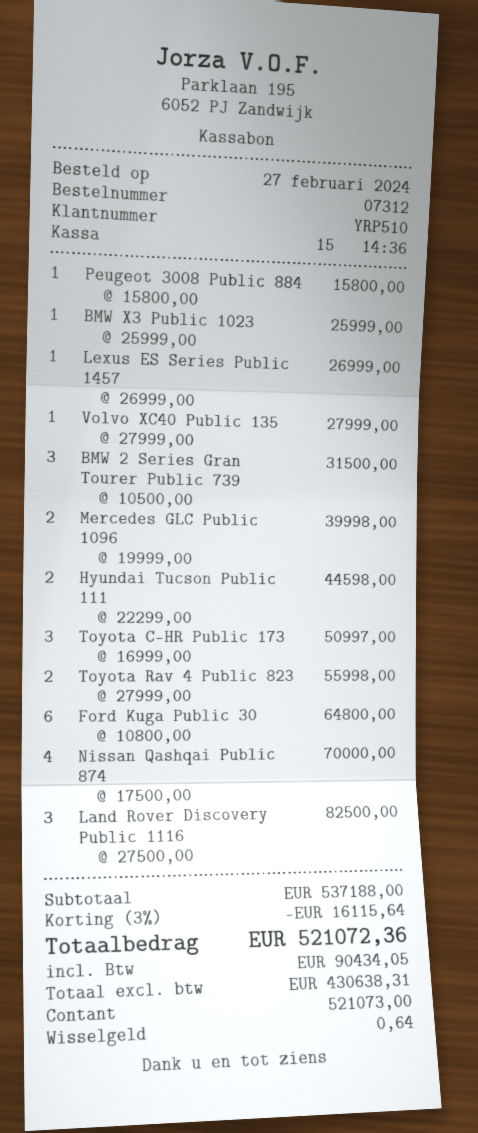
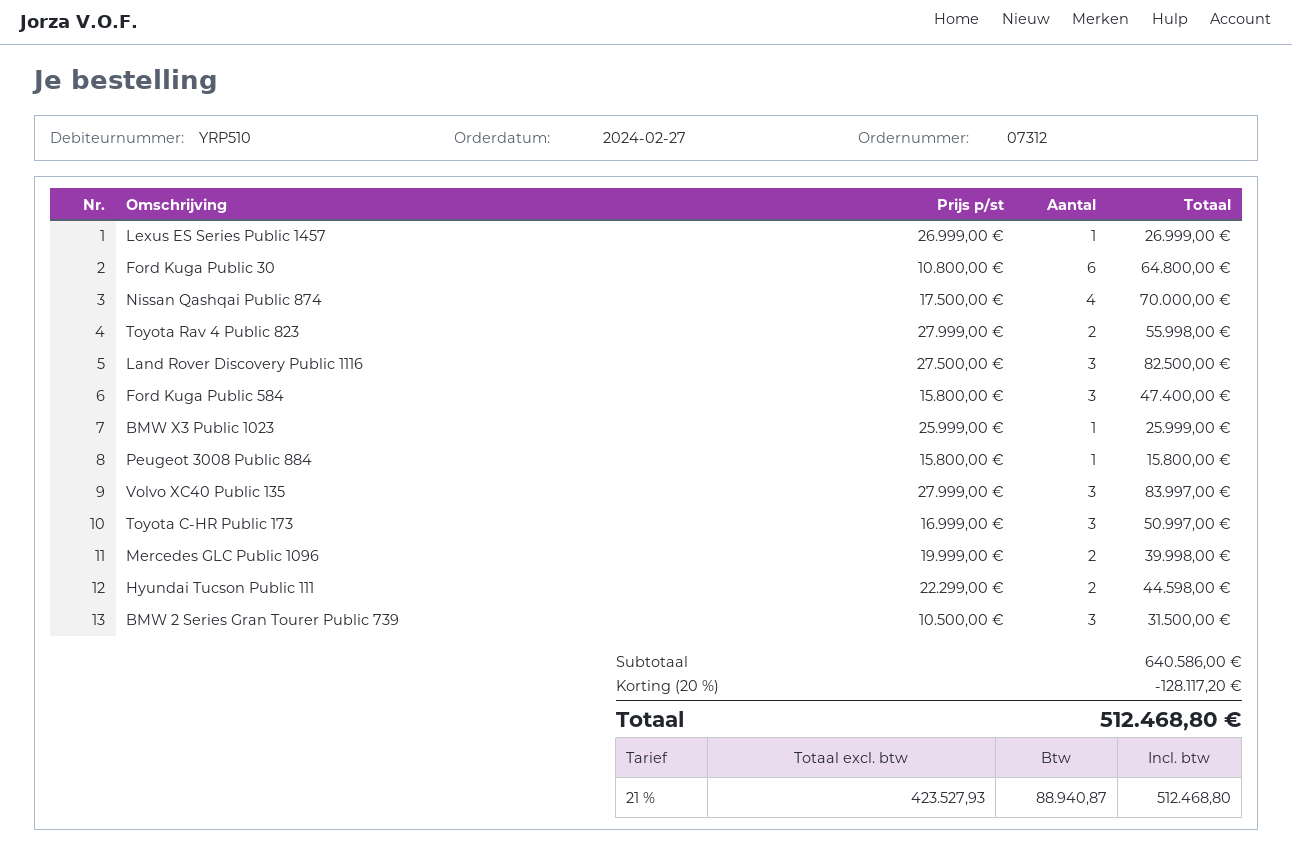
Volvo XC40 Public 135: 1 x 27999.00 = 27999.00 -> 3 x 27999.00 = 83997.00
Ford Kuga Public 584: none -> 3 x 15800.00 = 47400.00
subtotal: 537188.00 -> 640586.00
discount: 3% = 16115.64 -> 20% = 128117.20
net: 430638.31 -> 423527.93
tax: 90434.05 -> 88940.87
total: 521072.36 -> 512468.80

